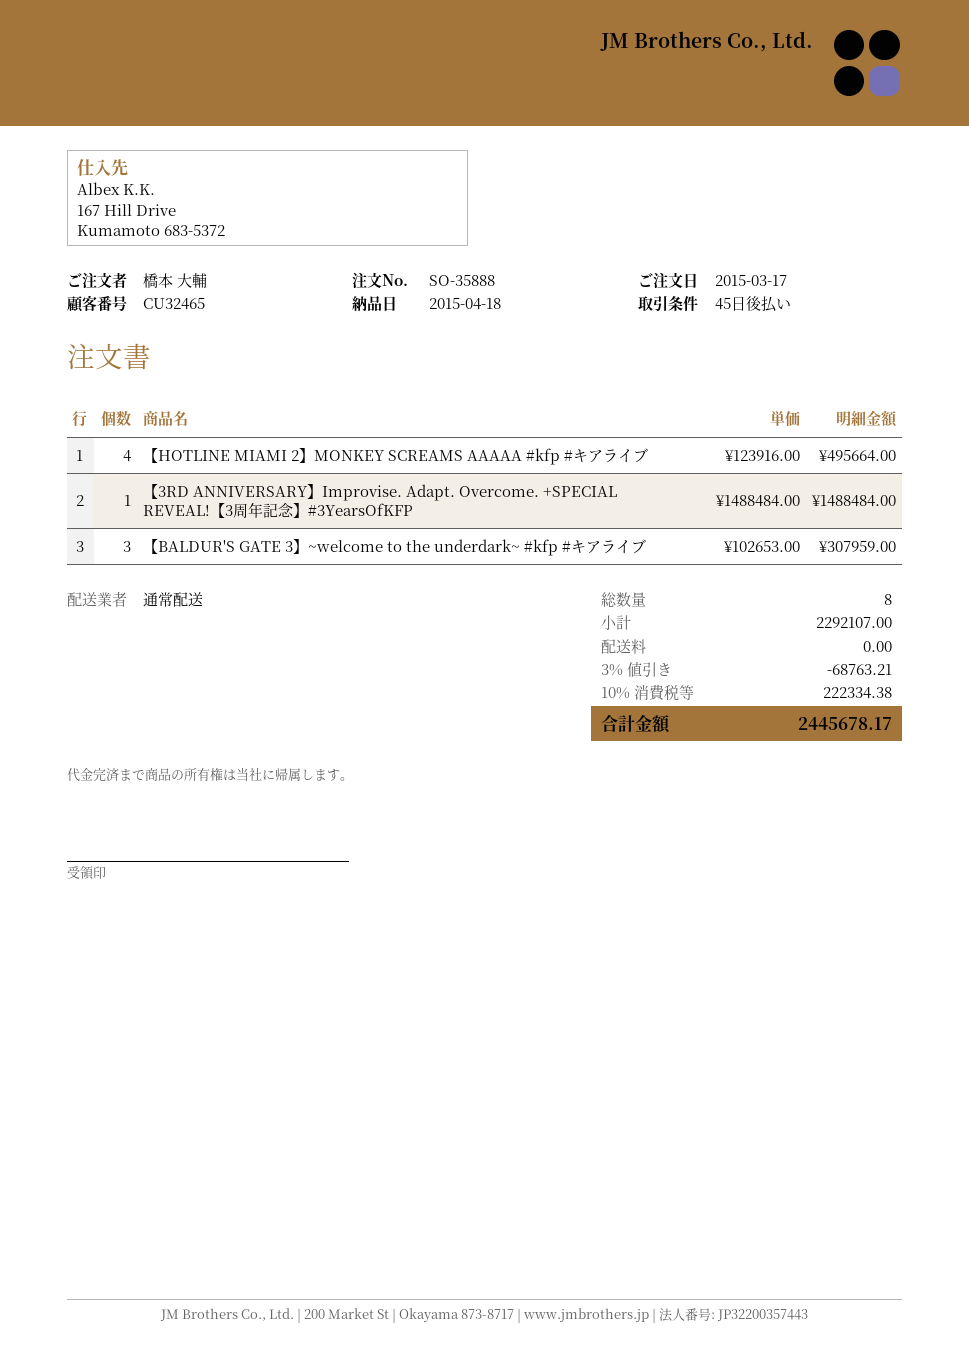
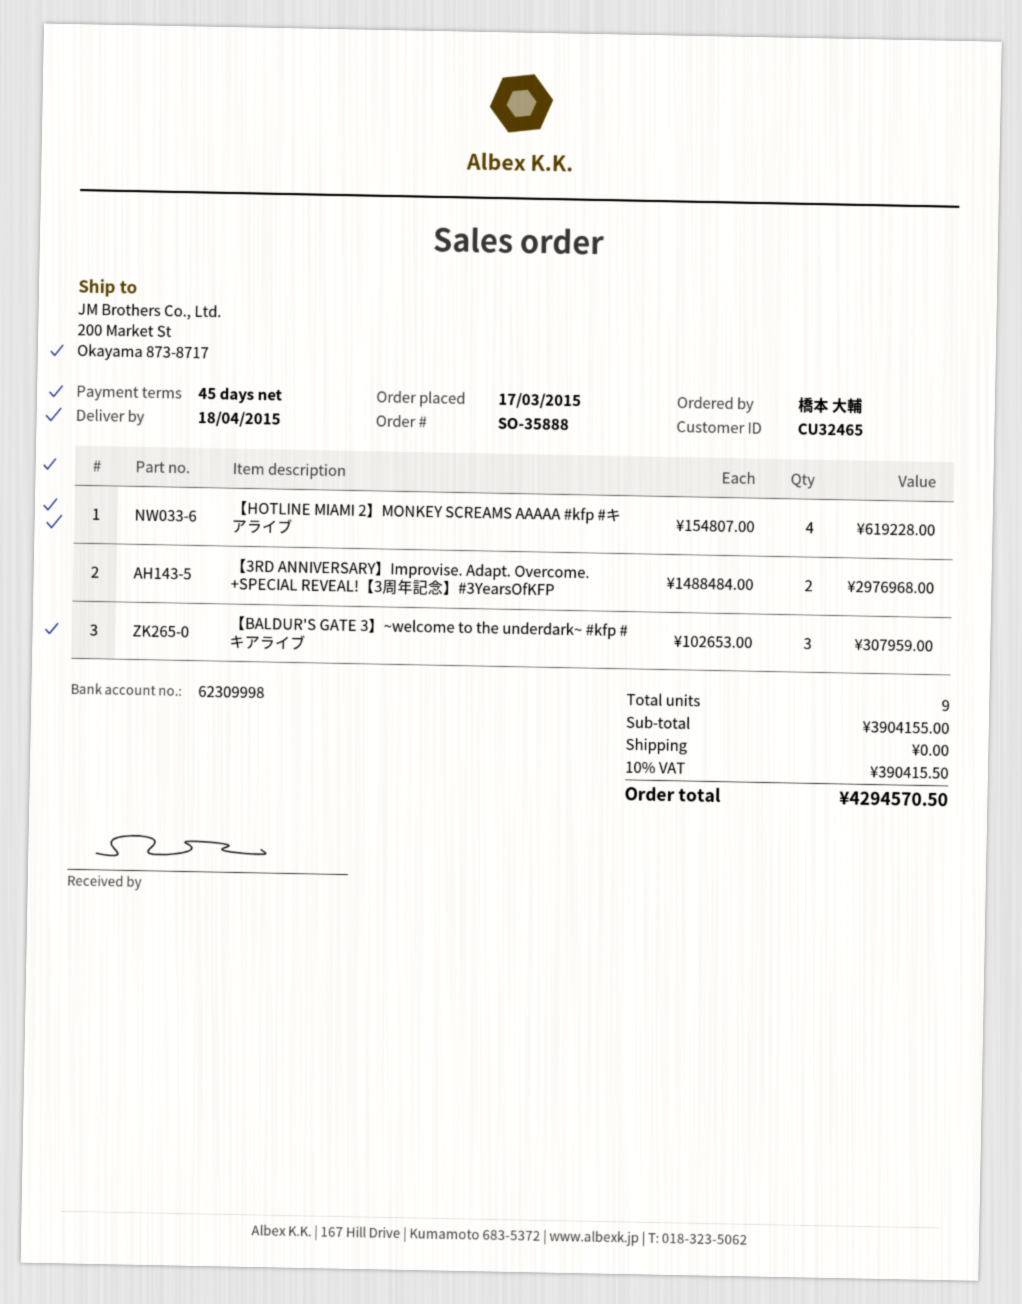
【HOTLINE MIAMI 2】MONKEY SCREAMS AAAAA #kfp #キアライブ: 4 x 123916.00 = 495664.00 -> 4 x 154807.00 = 619228.00
【3RD ANNIVERSARY】Improvise. Adapt. Overcome. +SPECIAL REVEAL!【3周年記念】#3YearsOfKFP: 1 x 1488484.00 = 1488484.00 -> 2 x 1488484.00 = 2976968.00
total quantity: 8 -> 9
subtotal: 2292107.00 -> 3904155.00
discount: 3% = 68763.21 -> none
tax: 10% = 222334.38 -> 10% = 390415.50
total: 2445678.17 -> 4294570.50

